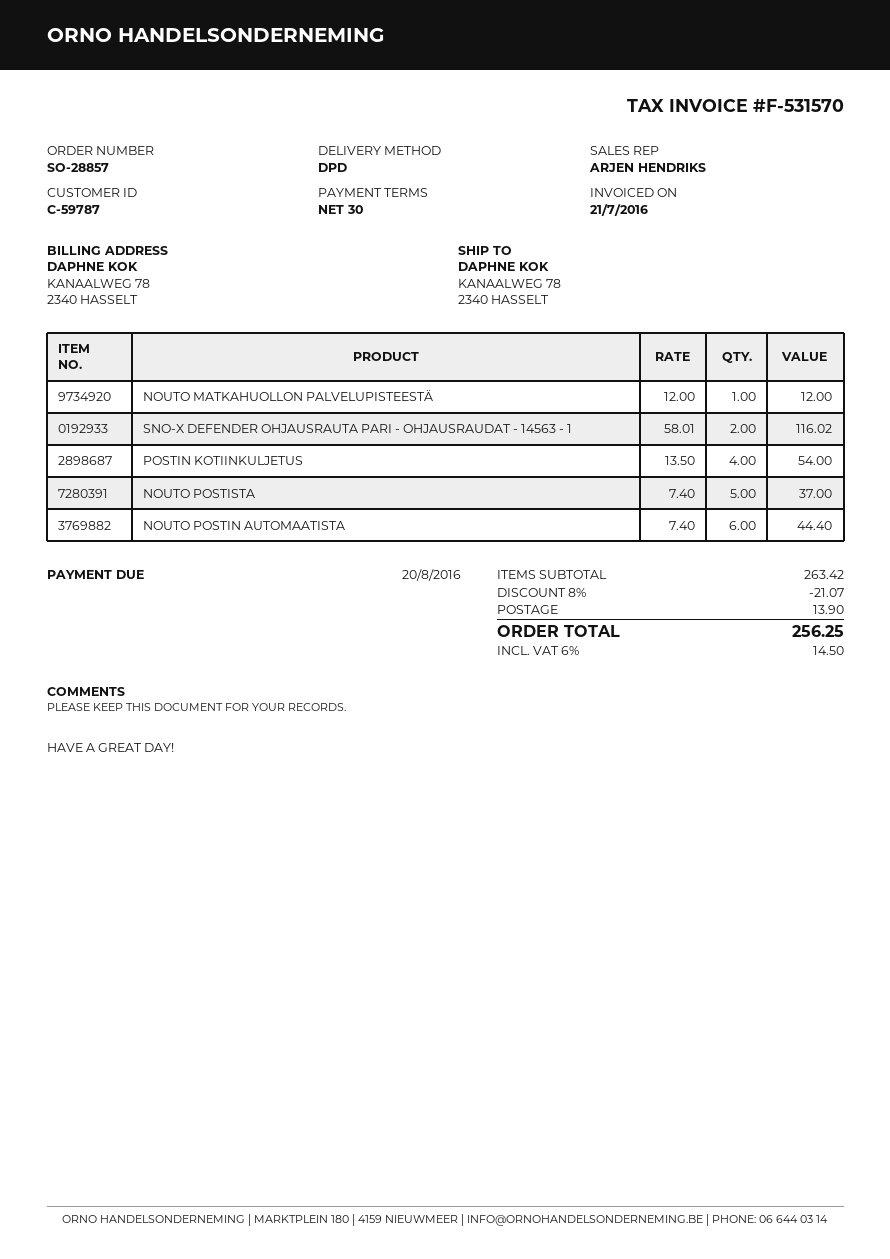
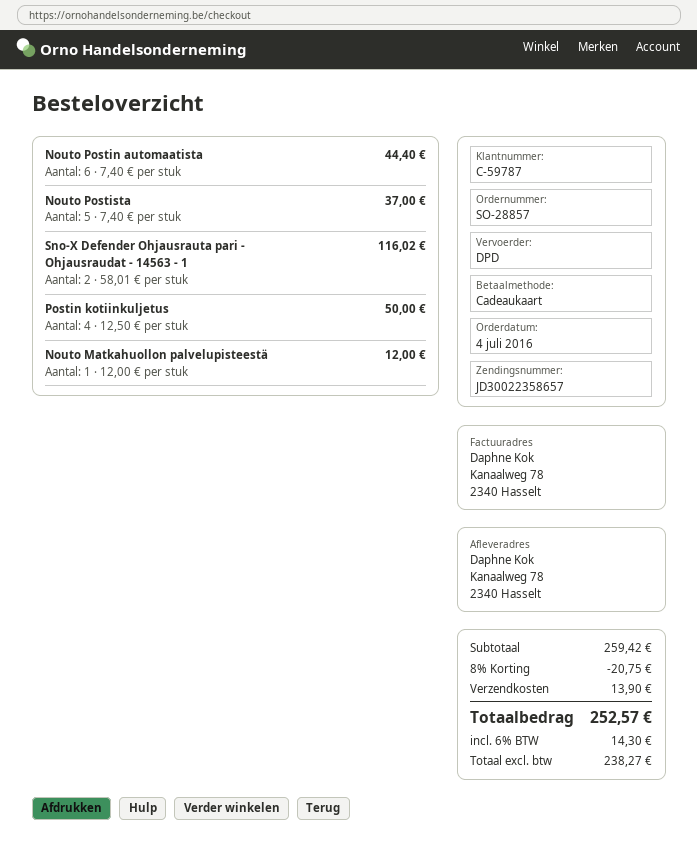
POSTIN KOTIINKULJETUS: 4 x 13.50 = 54.00 -> 4 x 12.50 = 50.00
subtotal: 263.42 -> 259.42
discount: 8% = 21.07 -> 8% = 20.75
tax: 6% = 14.50 -> 6% = 14.30
total: 256.25 -> 252.57

